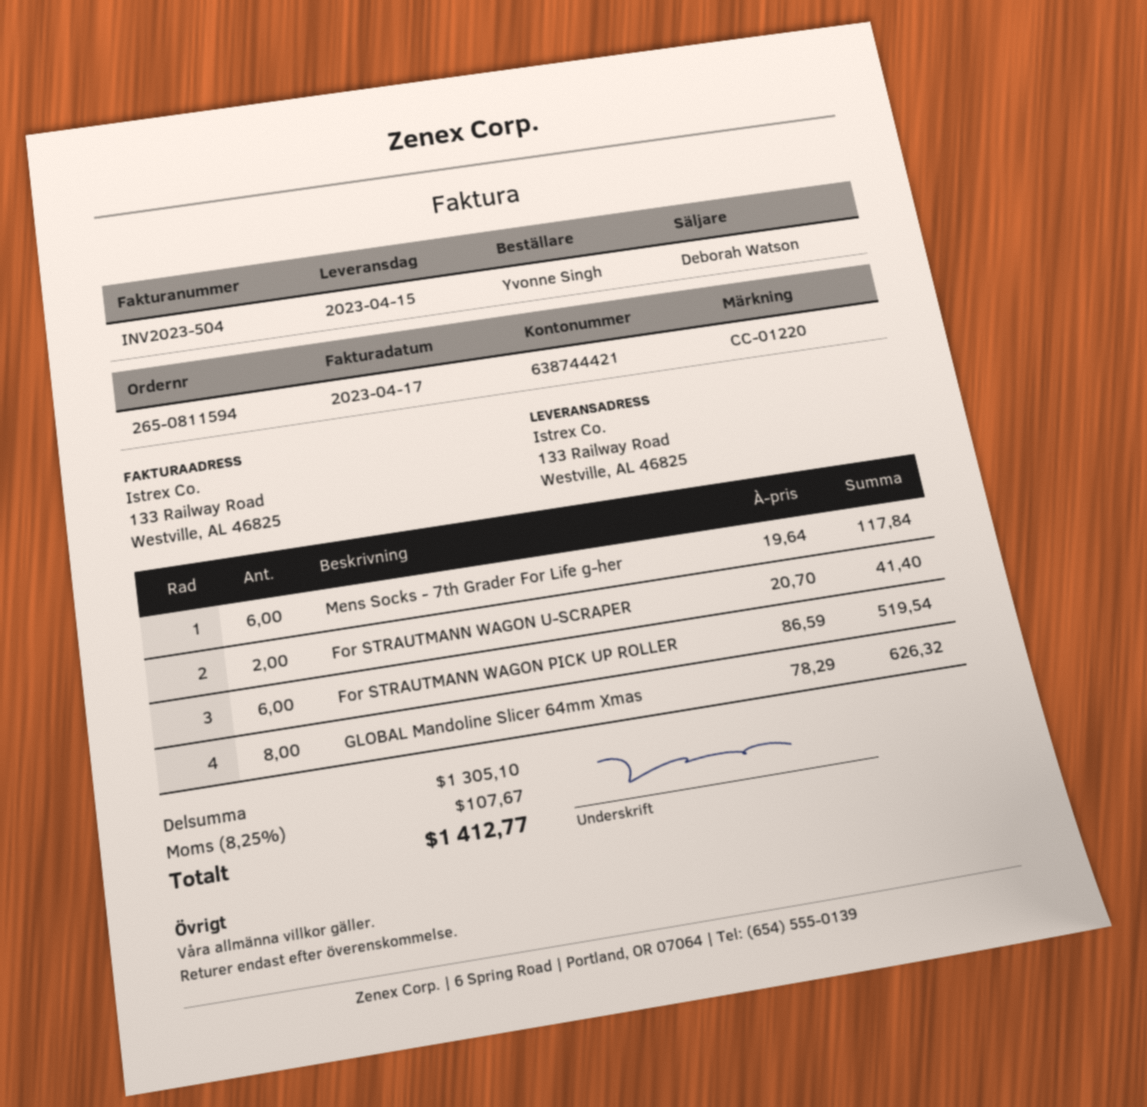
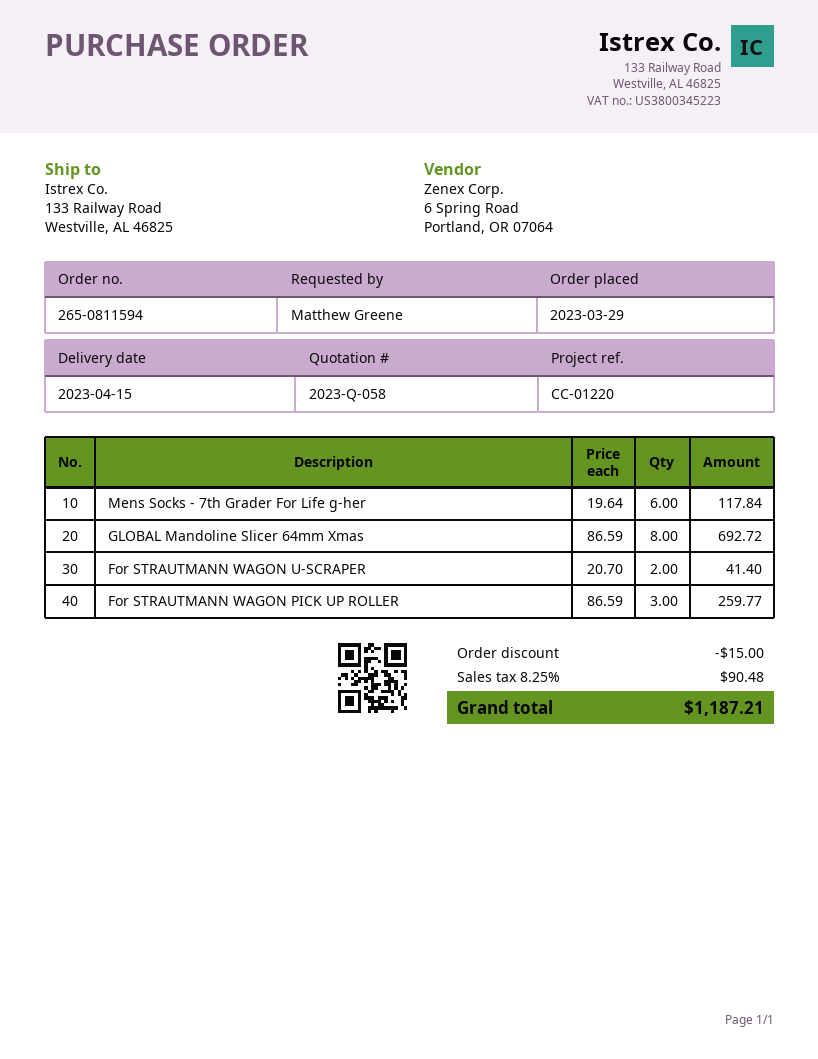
ordered by: Yvonne Singh -> Matthew Greene
For STRAUTMANN WAGON PICK UP ROLLER: 6 x 86.59 = 519.54 -> 3 x 86.59 = 259.77
GLOBAL Mandoline Slicer 64mm Xmas: 8 x 78.29 = 626.32 -> 8 x 86.59 = 692.72
discount: none -> 15.00
tax: 8.25% = 107.67 -> 8.25% = 90.48
total: 1412.77 -> 1187.21

